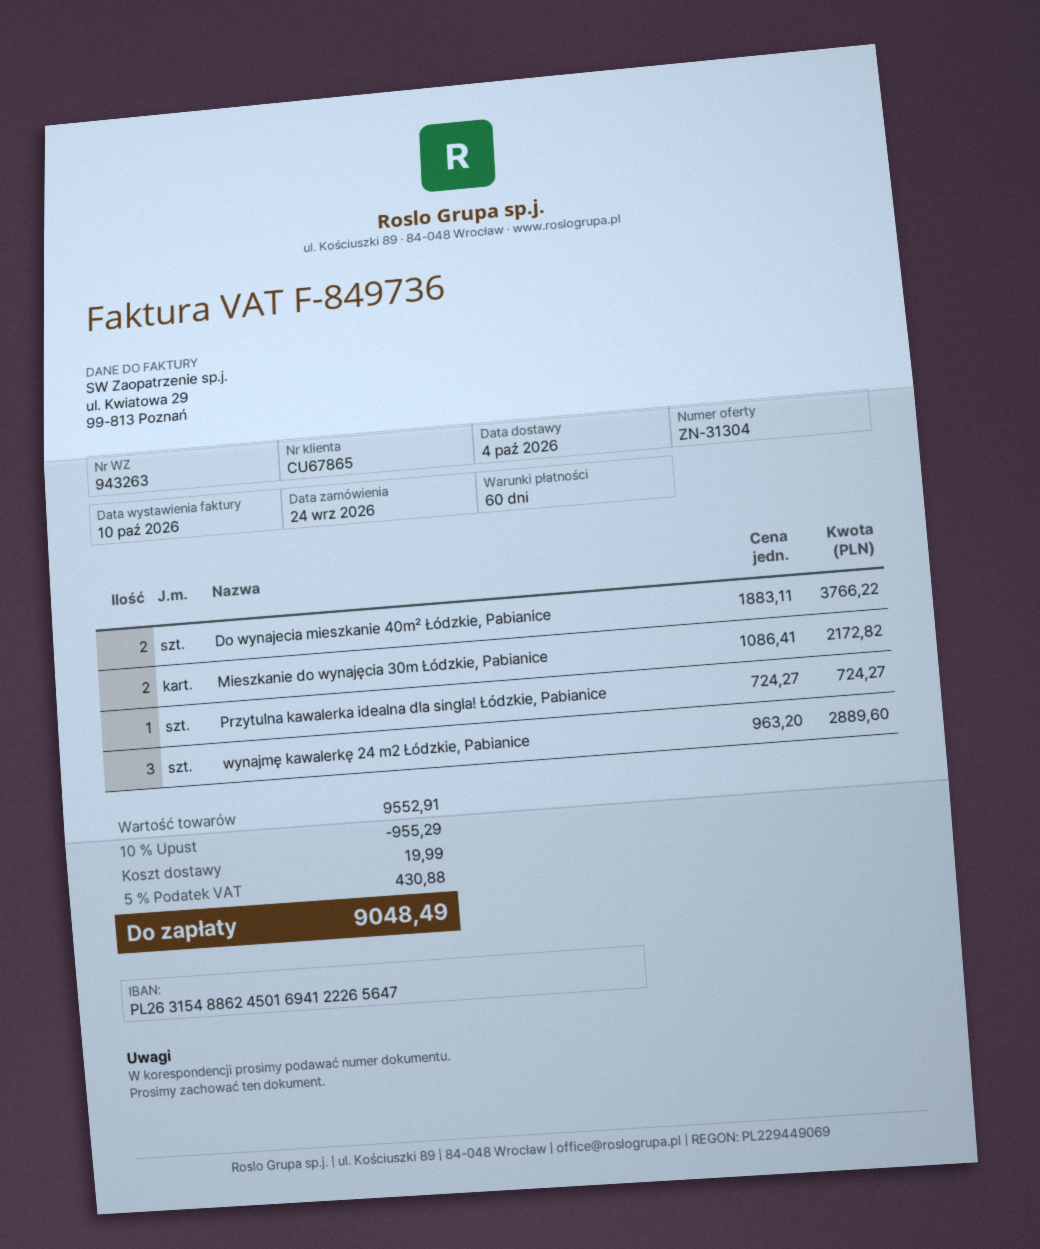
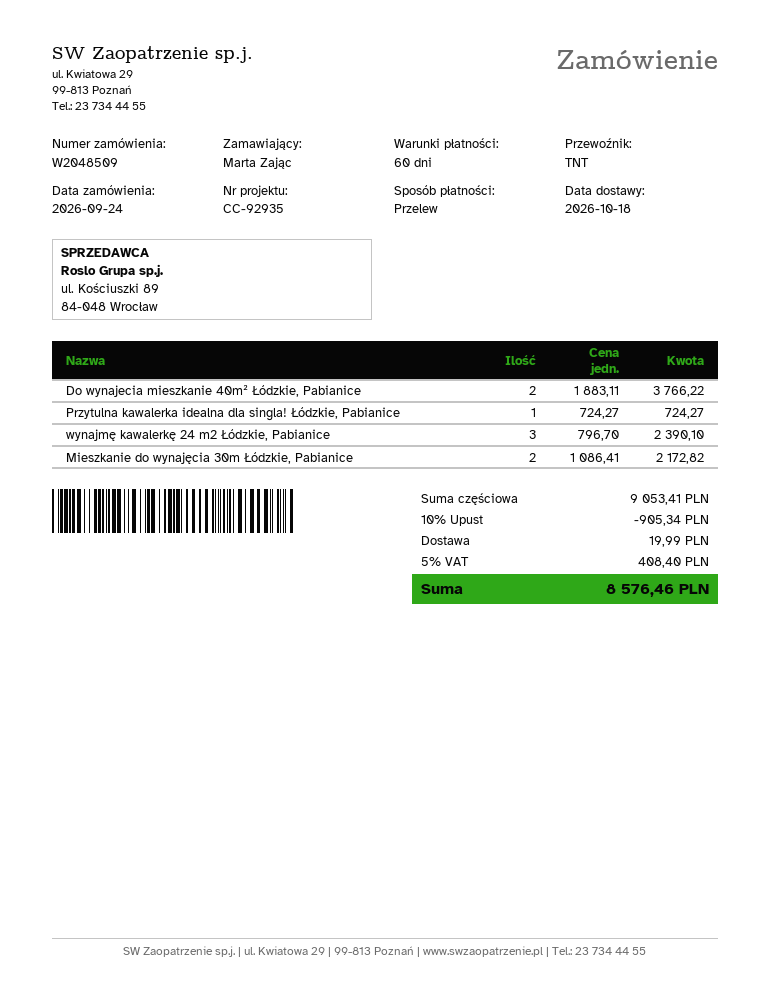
delivery date: 2026-10-04 -> 2026-10-18
wynajmę kawalerkę 24 m2 Łódzkie, Pabianice: 3 x 963.20 = 2889.60 -> 3 x 796.70 = 2390.10
subtotal: 9552.91 -> 9053.41
discount: 10% = 955.29 -> 10% = 905.34
tax: 5% = 430.88 -> 5% = 408.40
total: 9048.49 -> 8576.46

